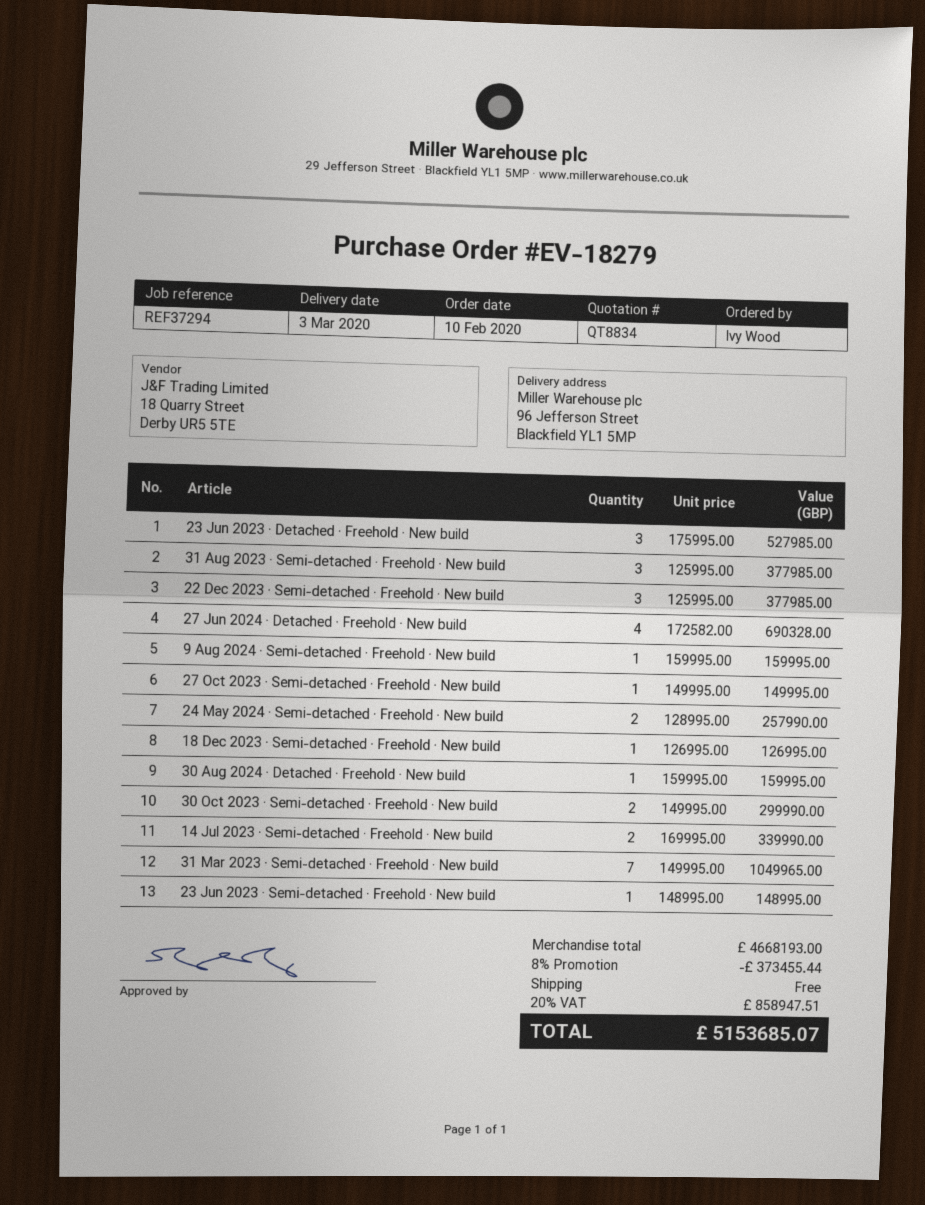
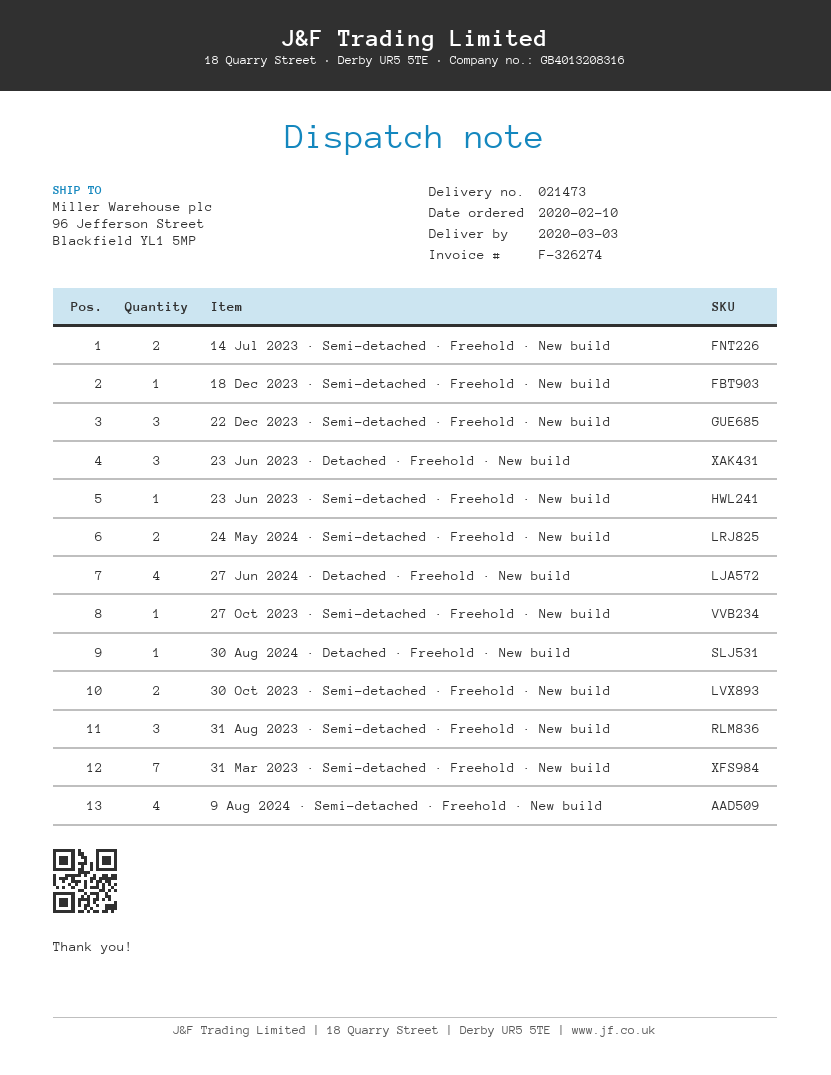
9 Aug 2024 · Semi-detached · Freehold · New build: 1 -> 4

